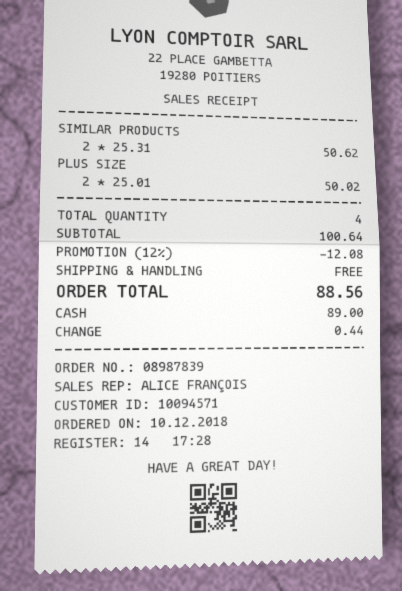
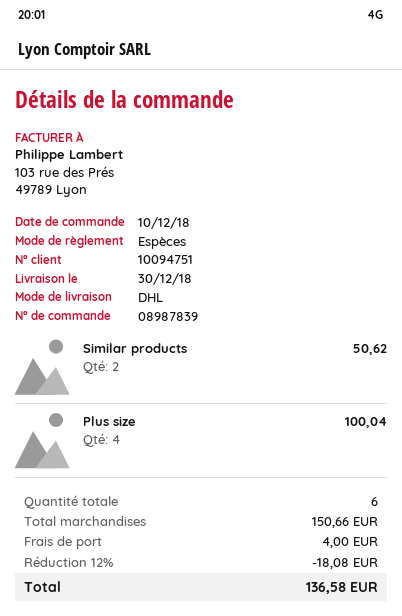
customer number: 10094571 -> 10094751
PLUS SIZE: 2 for 50.02 -> 4 for 100.04
total quantity: 4 -> 6
subtotal: 100.64 -> 150.66
discount: 12% = 12.08 -> 12% = 18.08
shipping: 0.00 -> 4.00
total: 88.56 -> 136.58

